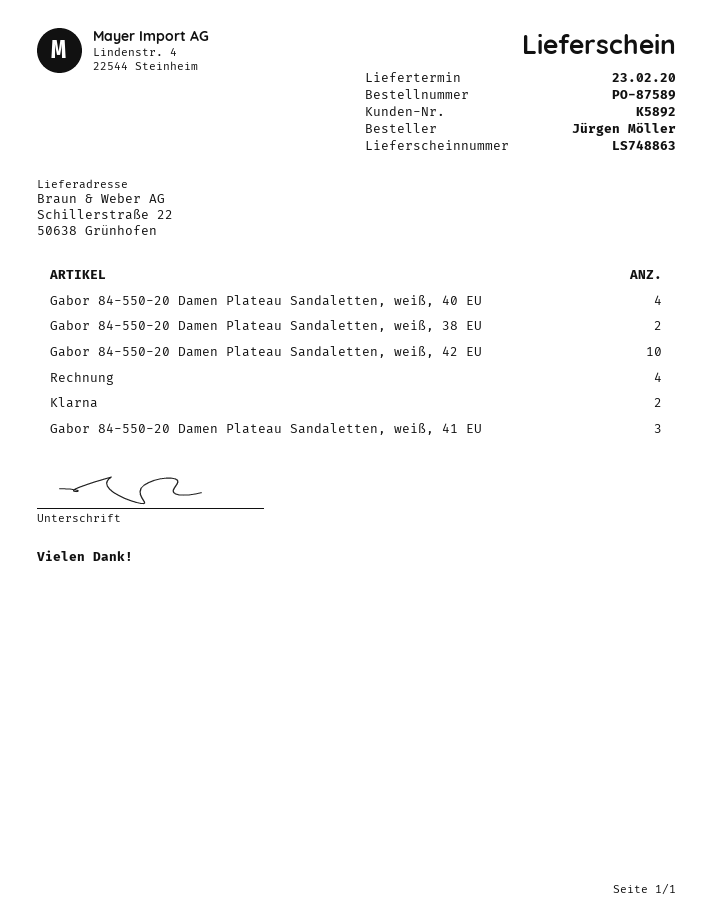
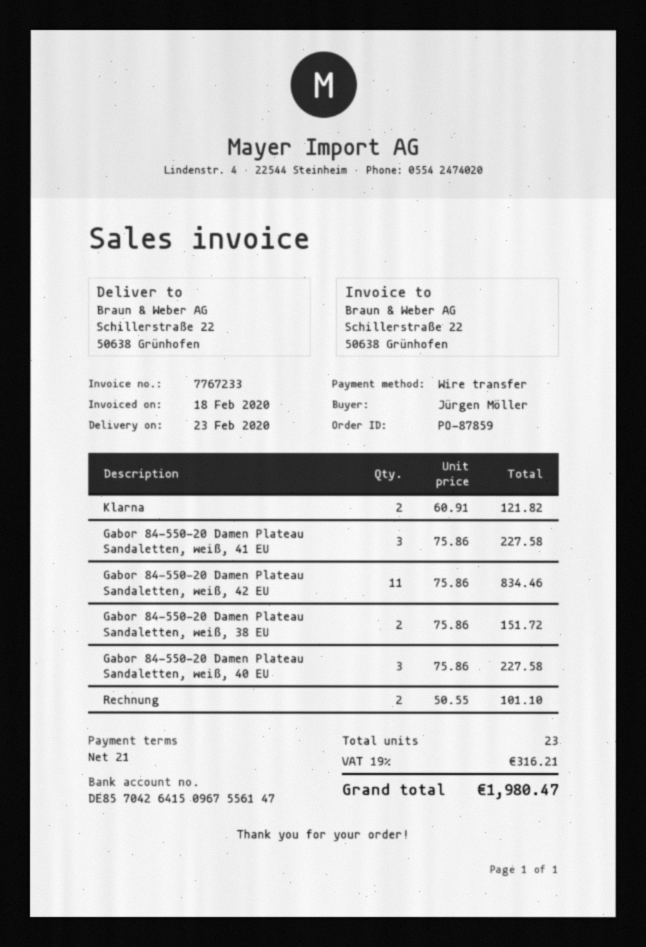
order number: PO-87589 -> PO-87859
Gabor 84-550-20 Damen Plateau Sandaletten, weiß, 40 EU: 4 -> 3
Gabor 84-550-20 Damen Plateau Sandaletten, weiß, 42 EU: 10 -> 11
Rechnung: 4 -> 2

